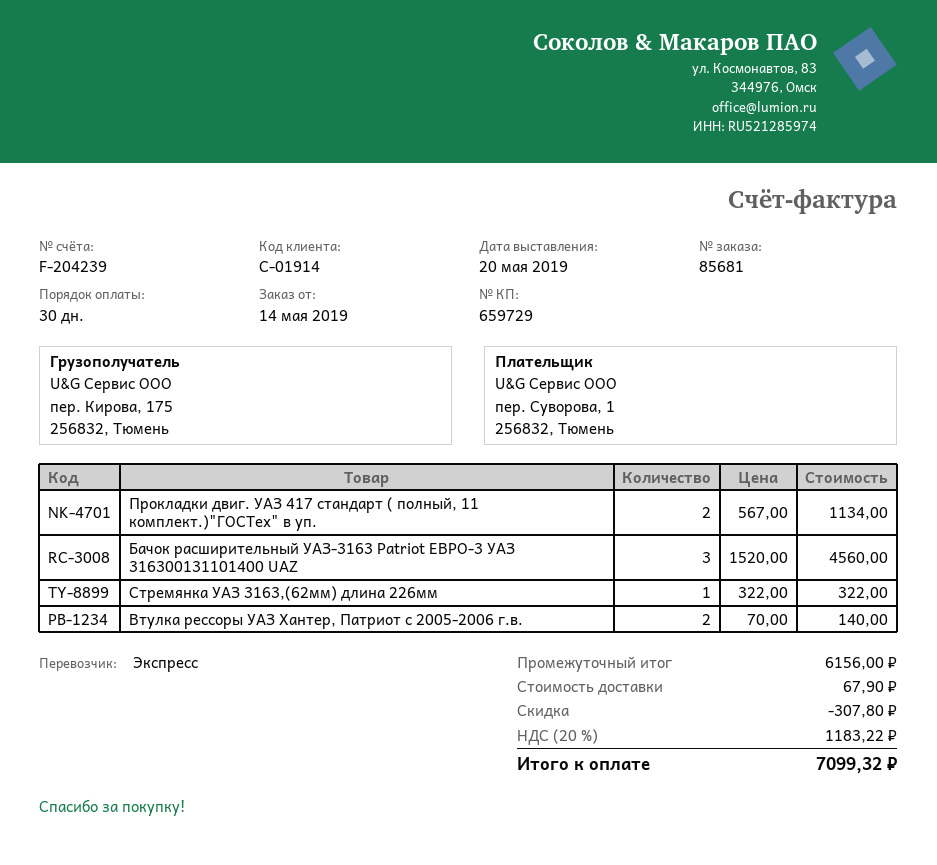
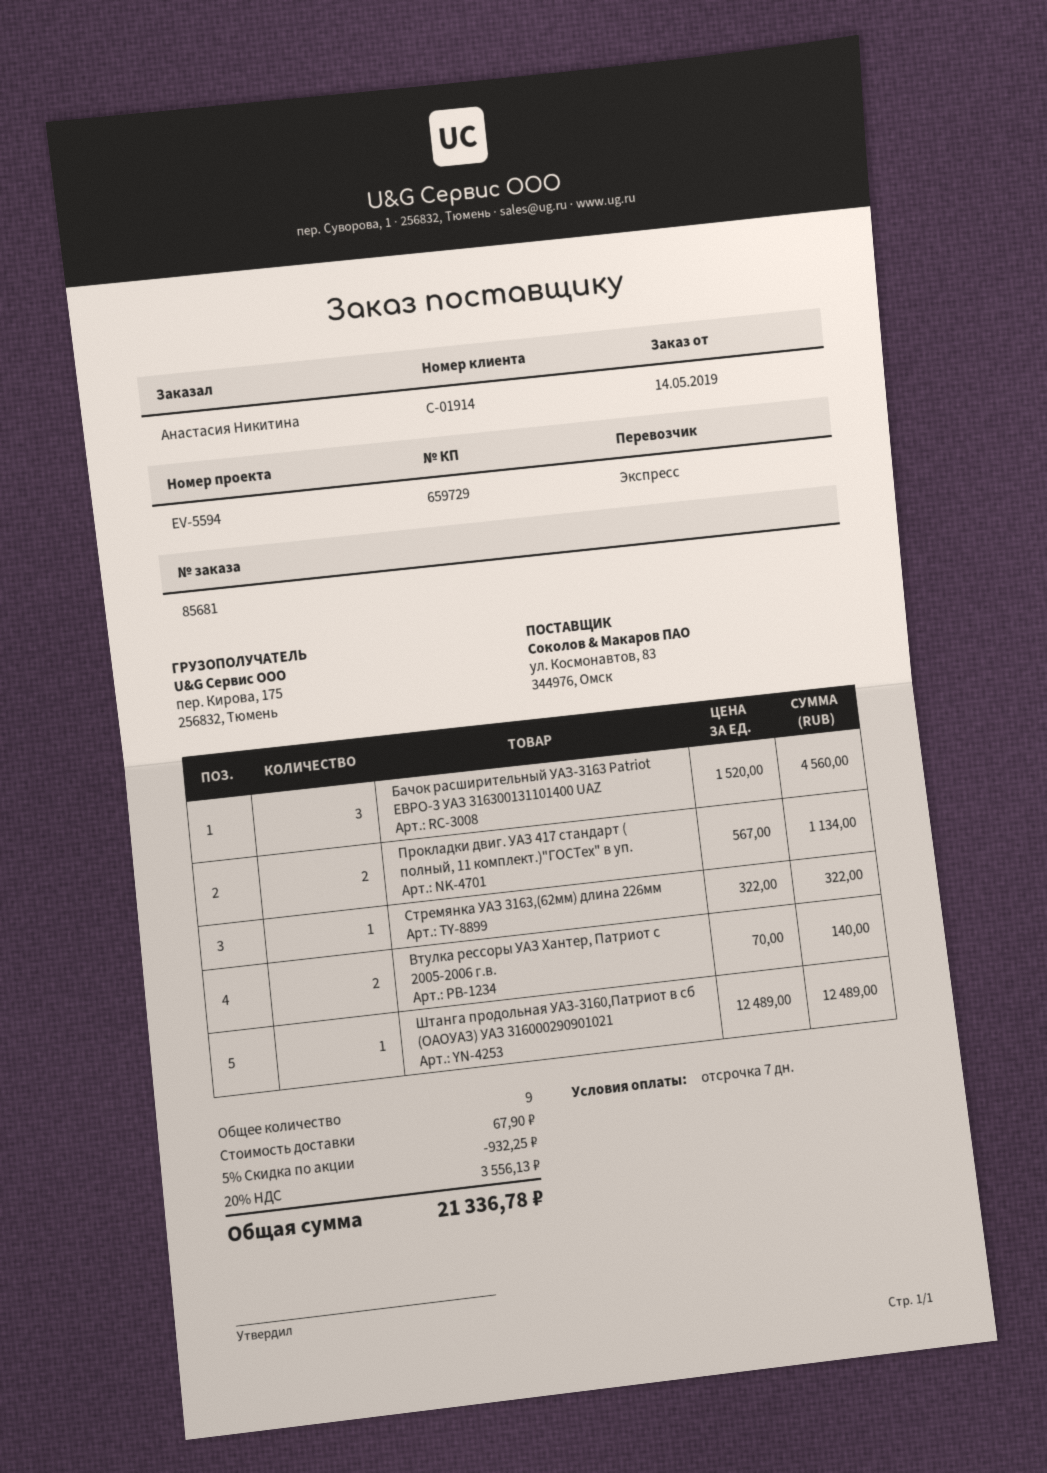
payment terms: 30 days -> 7 days
Штанга продольная УАЗ-3160,Патриот в сб (ОАОУАЗ) УАЗ 316000290901021: none -> 1 x 12489.00 = 12489.00
discount: 307.80 -> 932.25
tax: 20% = 1183.22 -> 20% = 3556.13
total: 7099.32 -> 21336.78

